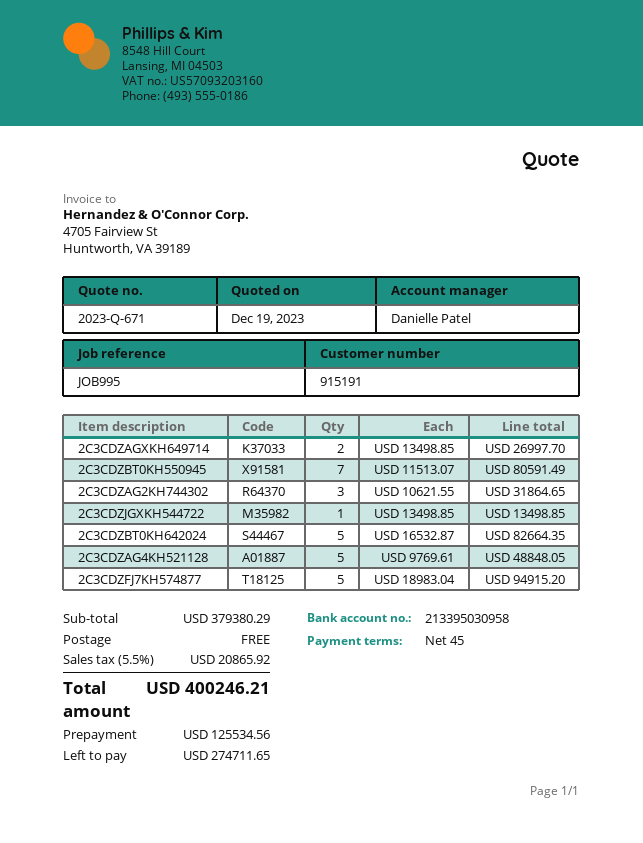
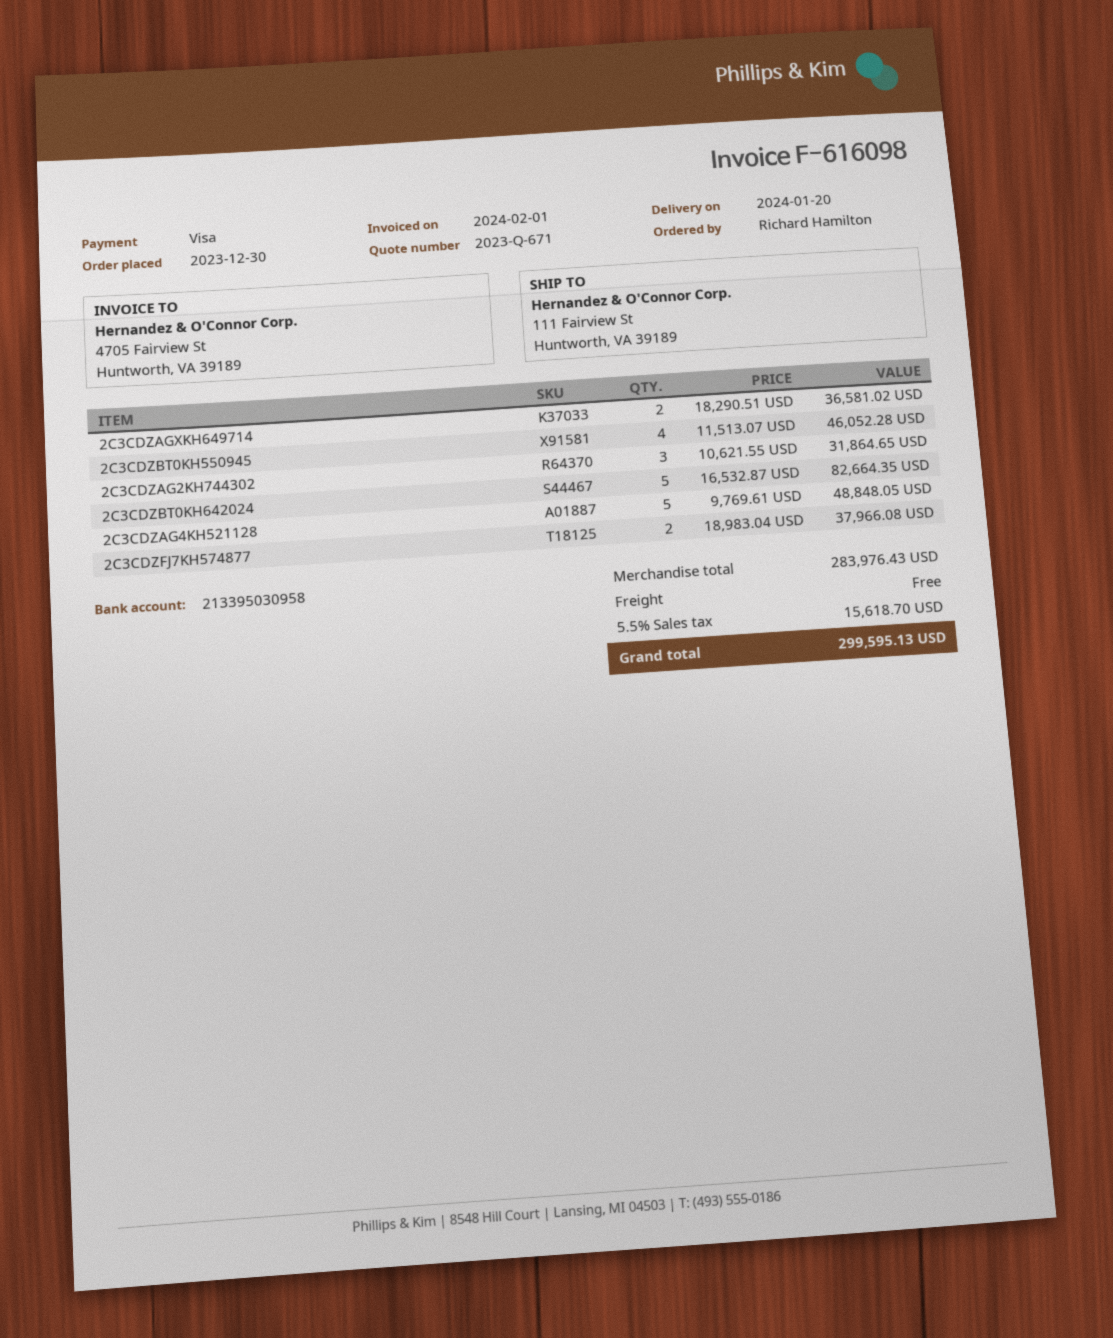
2C3CDZAGXKH649714: 2 x 13498.85 = 26997.70 -> 2 x 18290.51 = 36581.02
2C3CDZBT0KH550945: 7 x 11513.07 = 80591.49 -> 4 x 11513.07 = 46052.28
2C3CDZJGXKH544722: 1 x 13498.85 = 13498.85 -> none
2C3CDZFJ7KH574877: 5 x 18983.04 = 94915.20 -> 2 x 18983.04 = 37966.08
subtotal: 379380.29 -> 283976.43
tax: 5.5% = 20865.92 -> 5.5% = 15618.70
total: 400246.21 -> 299595.13

